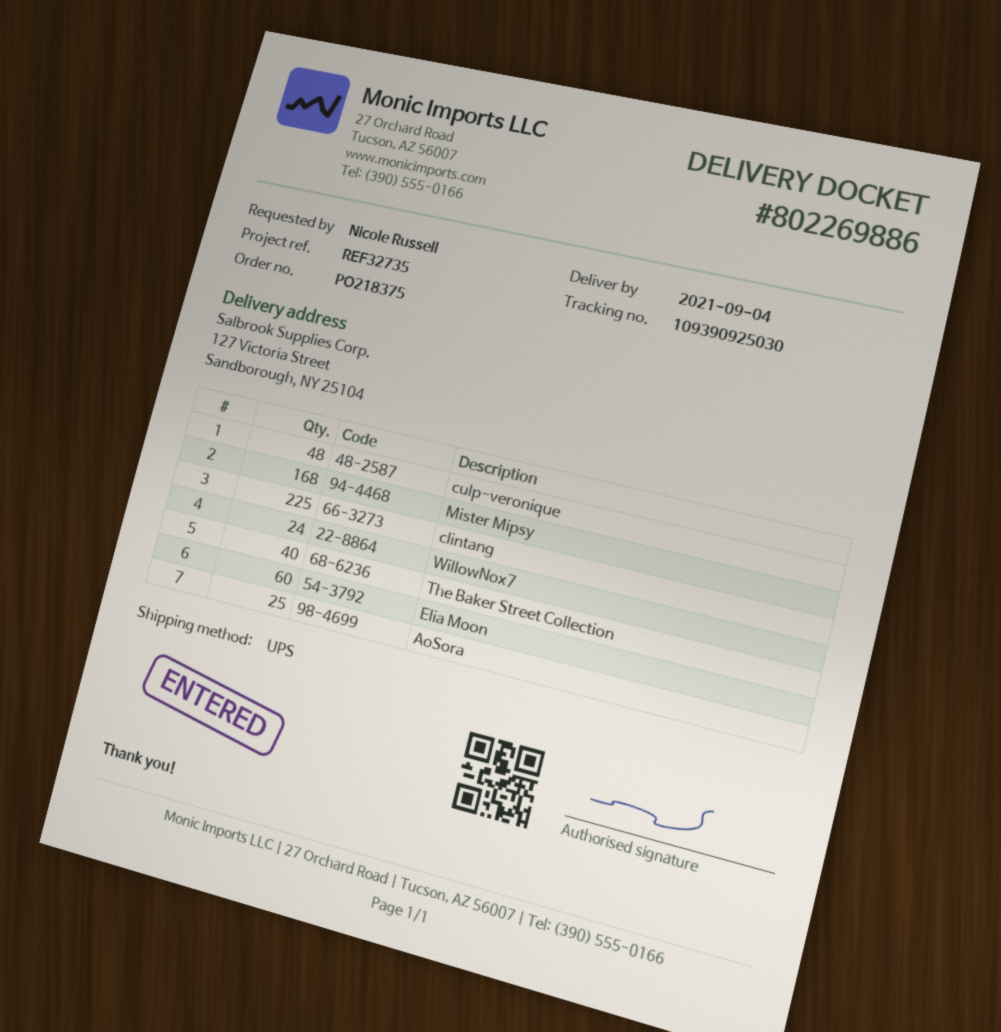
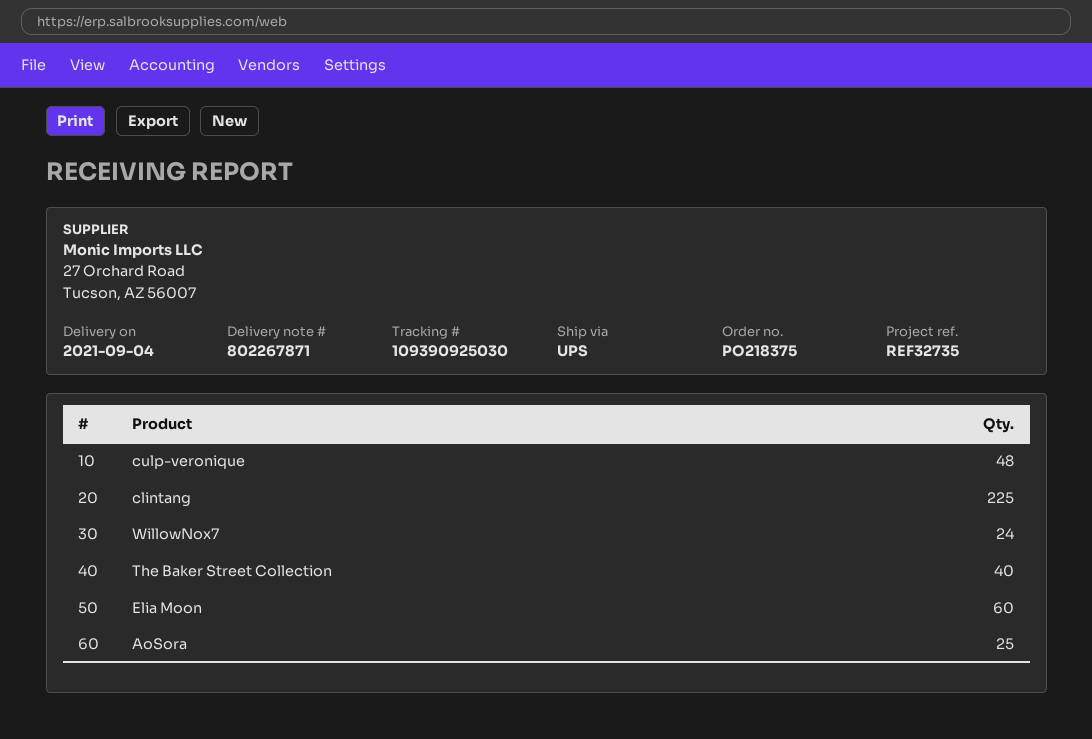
delivery note number: 802269886 -> 802267871
Mister Mipsy: 168 -> none

